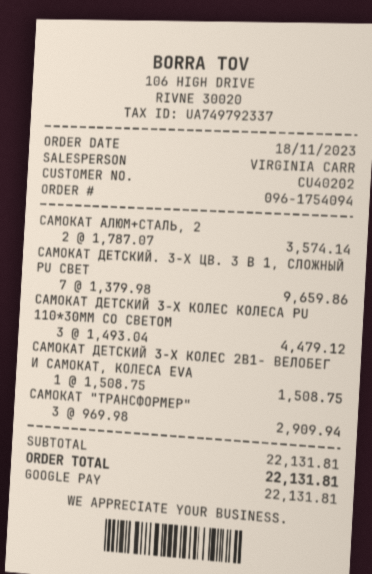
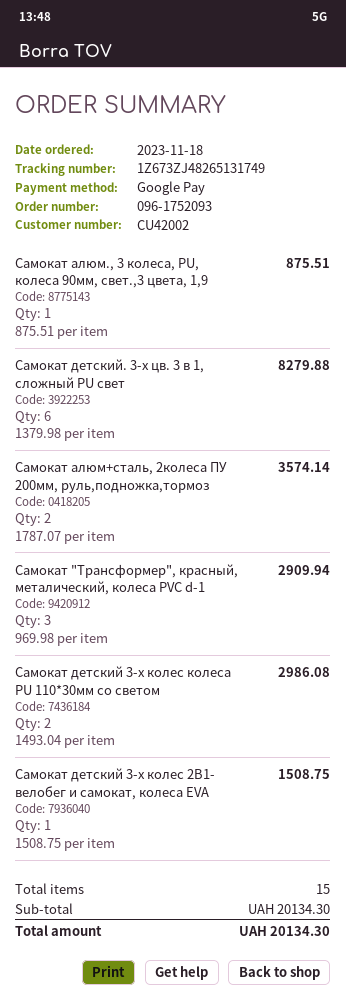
order number: 096-1754094 -> 096-1752093
customer number: CU40202 -> CU42002
САМОКАТ ДЕТСКИЙ. 3-Х ЦВ. 3 В 1, СЛОЖНЫЙ PU СВЕТ: 7 x 1379.98 = 9659.86 -> 6 x 1379.98 = 8279.88
САМОКАТ ДЕТСКИЙ 3-Х КОЛЕС КОЛЕСА PU 110*30ММ СО СВЕТОМ: 3 x 1493.04 = 4479.12 -> 2 x 1493.04 = 2986.08
Самокат алюм., 3 колеса, PU, колеса 90мм, свет.,3 цвета, 1,9: none -> 1 x 875.51 = 875.51
subtotal: 22131.81 -> 20134.30
total: 22131.81 -> 20134.30

